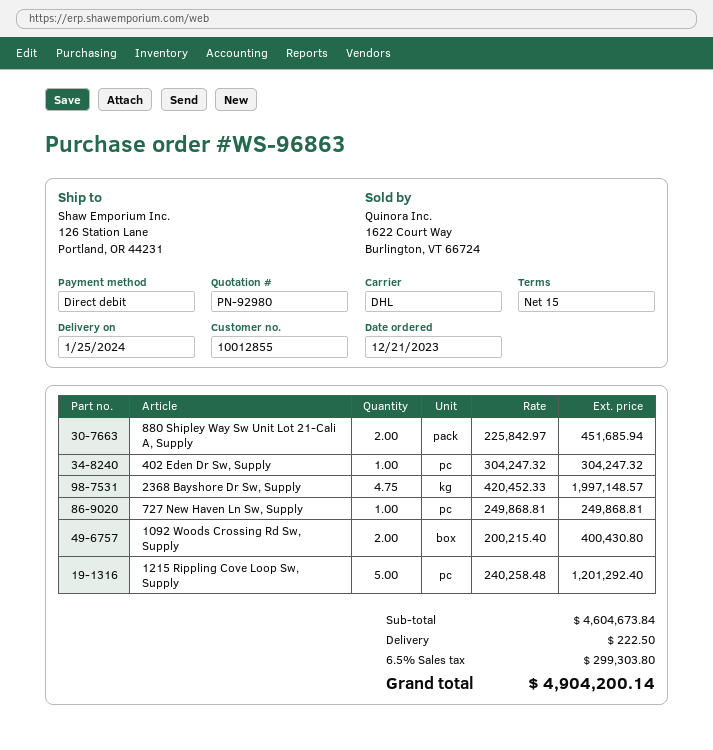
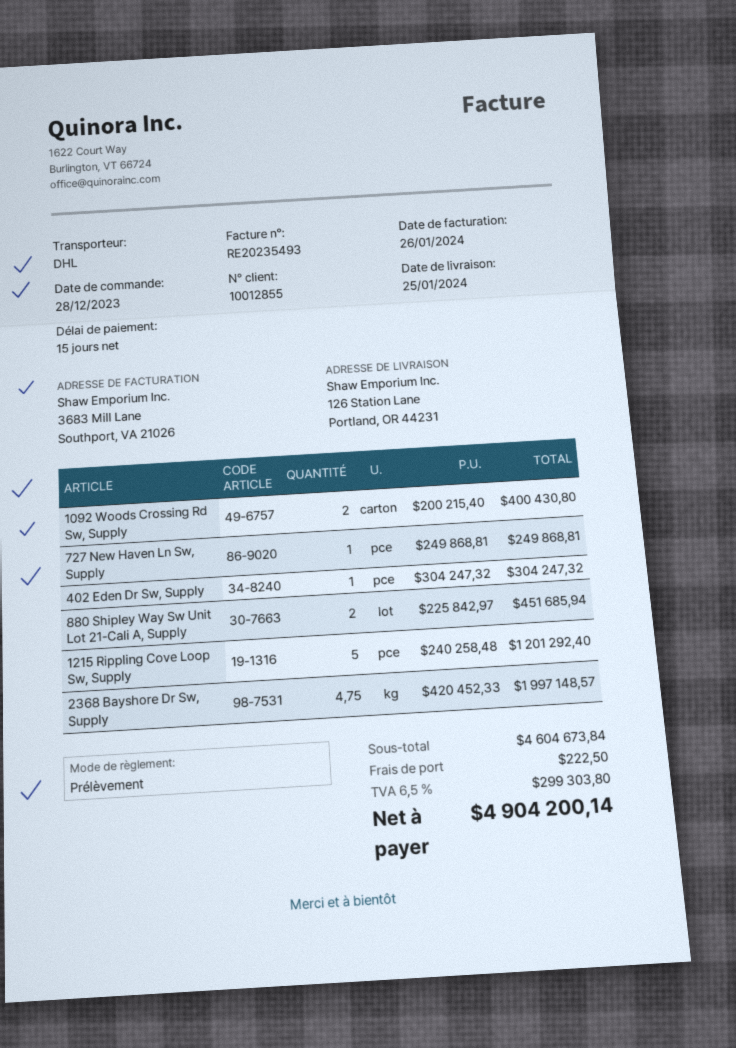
order date: 2023-12-21 -> 2023-12-28

